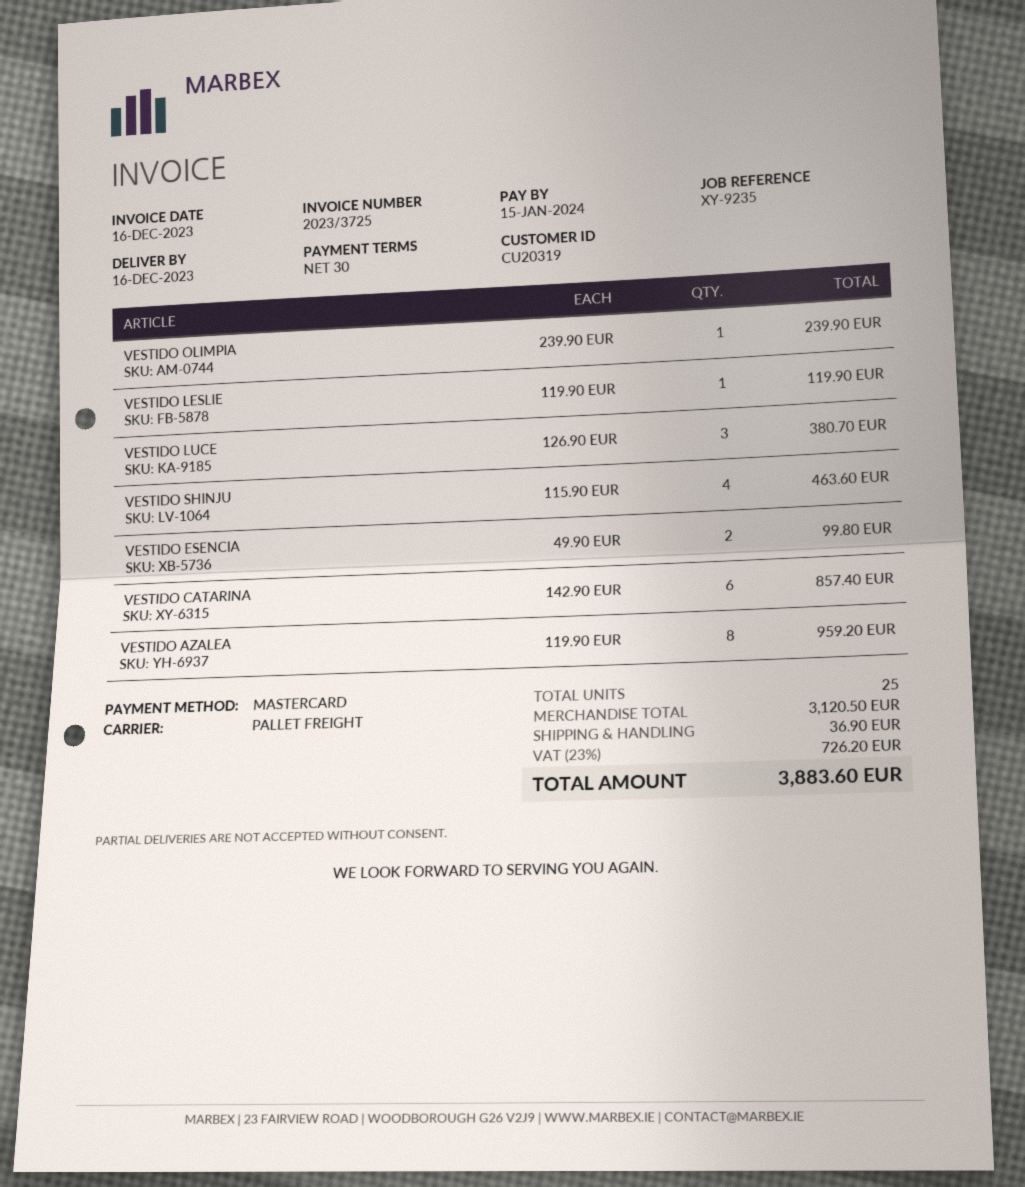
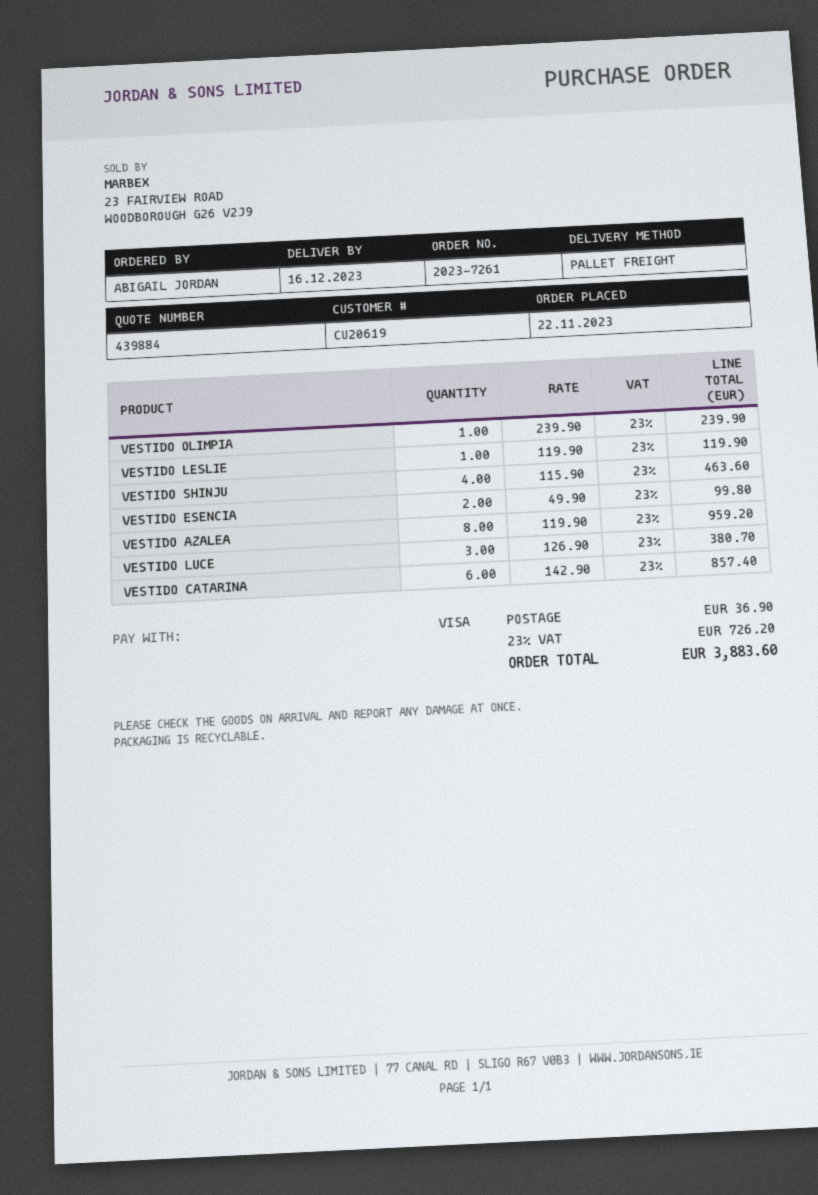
customer number: CU20319 -> CU20619
payment method: Mastercard -> Visa

